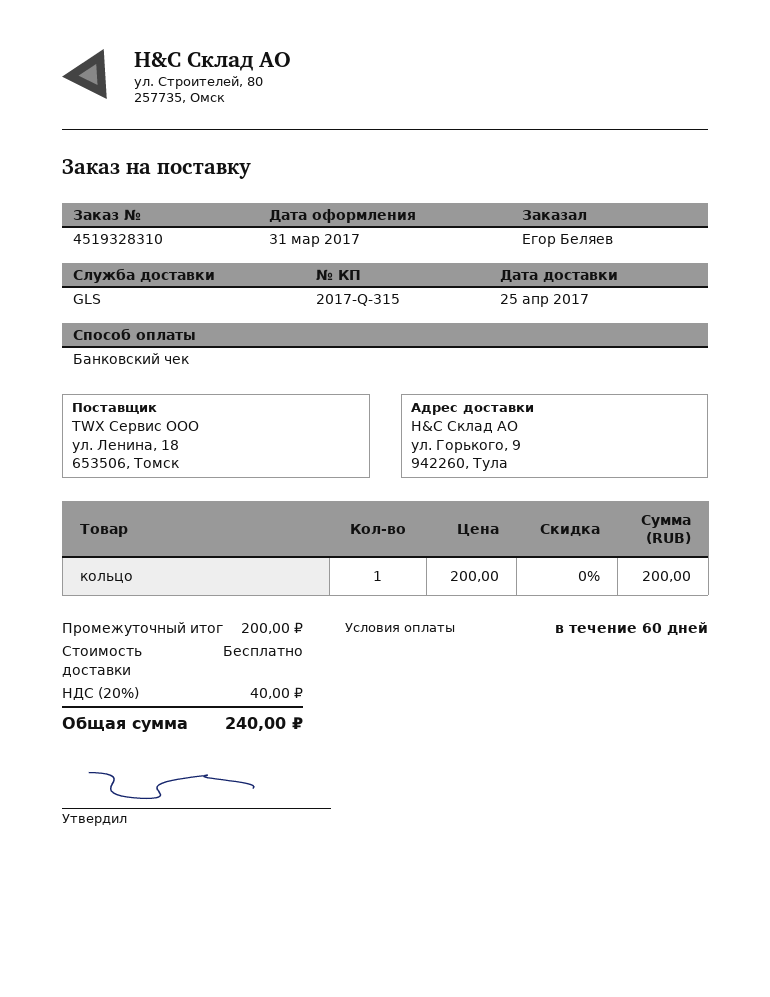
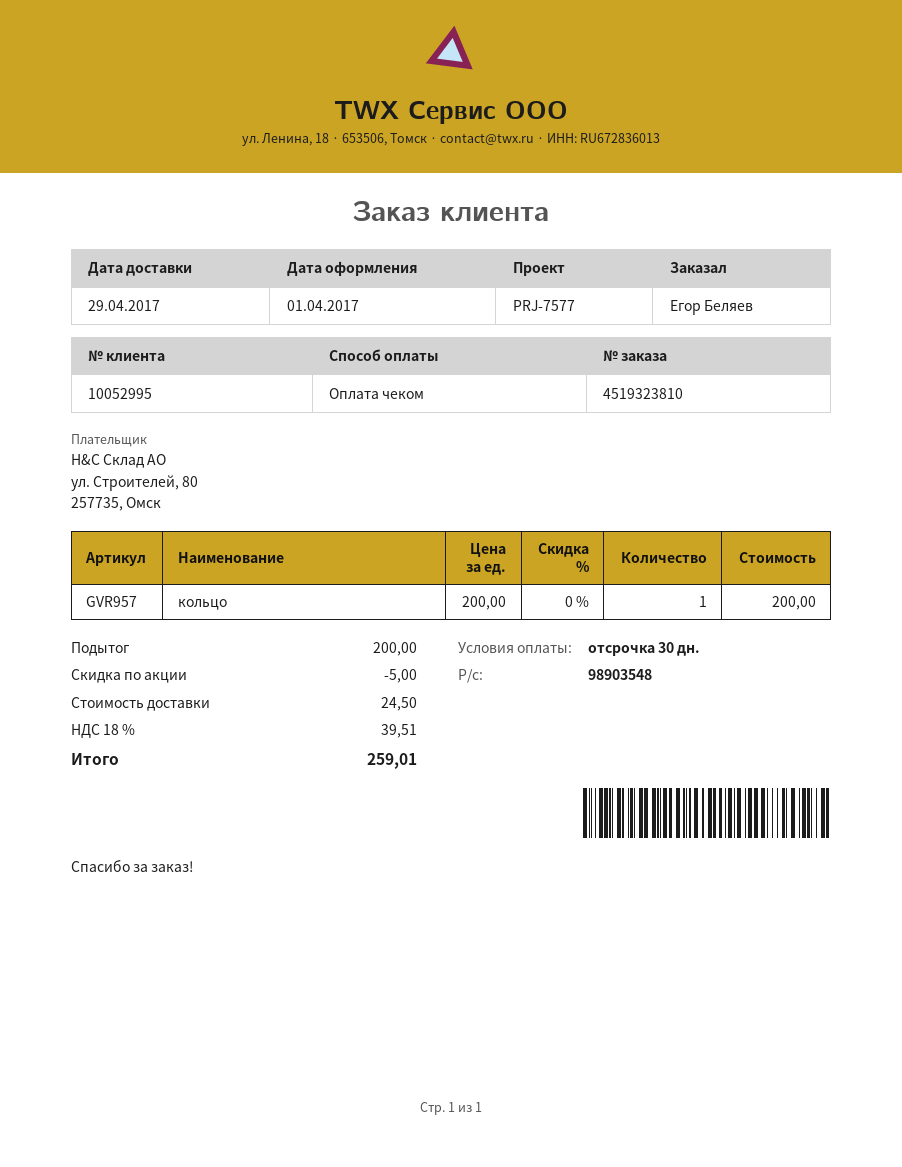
order number: 4519328310 -> 4519323810
order date: 2017-03-31 -> 2017-04-01
delivery date: 2017-04-25 -> 2017-04-29
payment terms: 60 days -> 30 days
discount: none -> 5.00
shipping: 0.00 -> 24.50
tax: 20% = 40.00 -> 18% = 39.51
total: 240.00 -> 259.01

